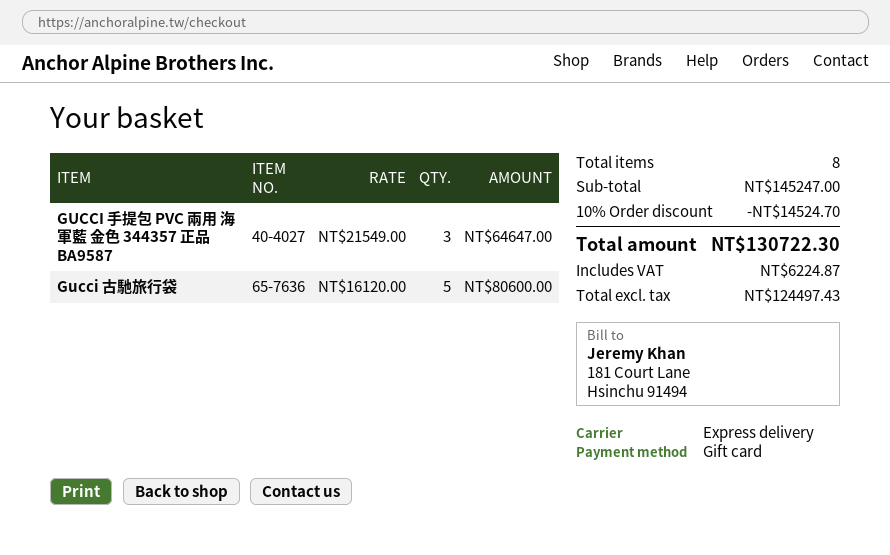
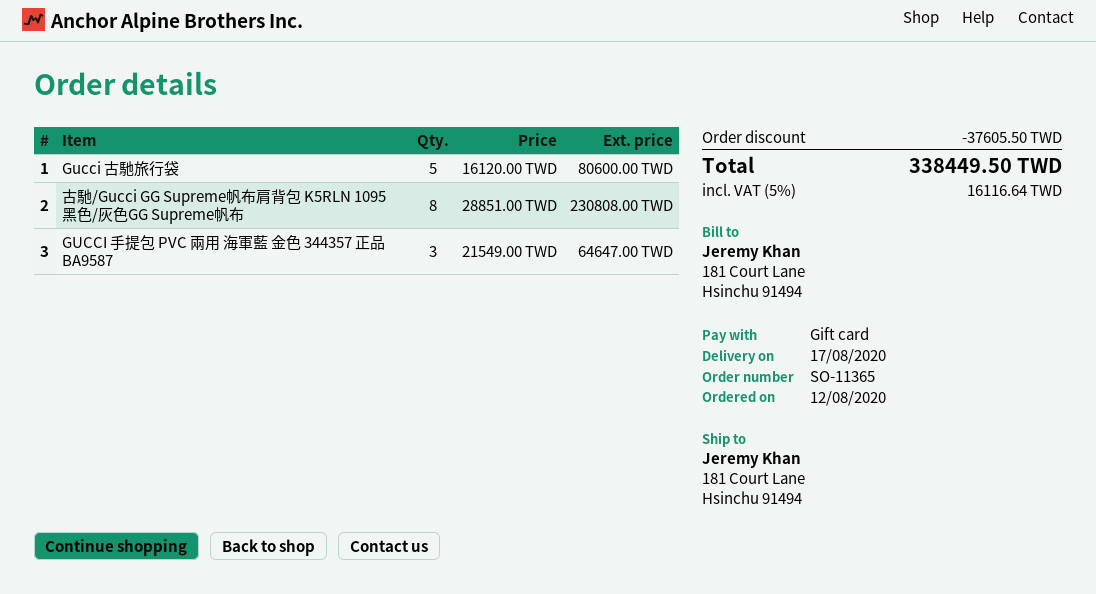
古馳/Gucci GG Supreme帆布肩背包 K5RLN 1095 黑色/灰色GG Supreme帆布: none -> 8 x 28851.00 = 230808.00
discount: 14524.70 -> 37605.50
tax: 6224.87 -> 16116.64
total: 130722.30 -> 338449.50

